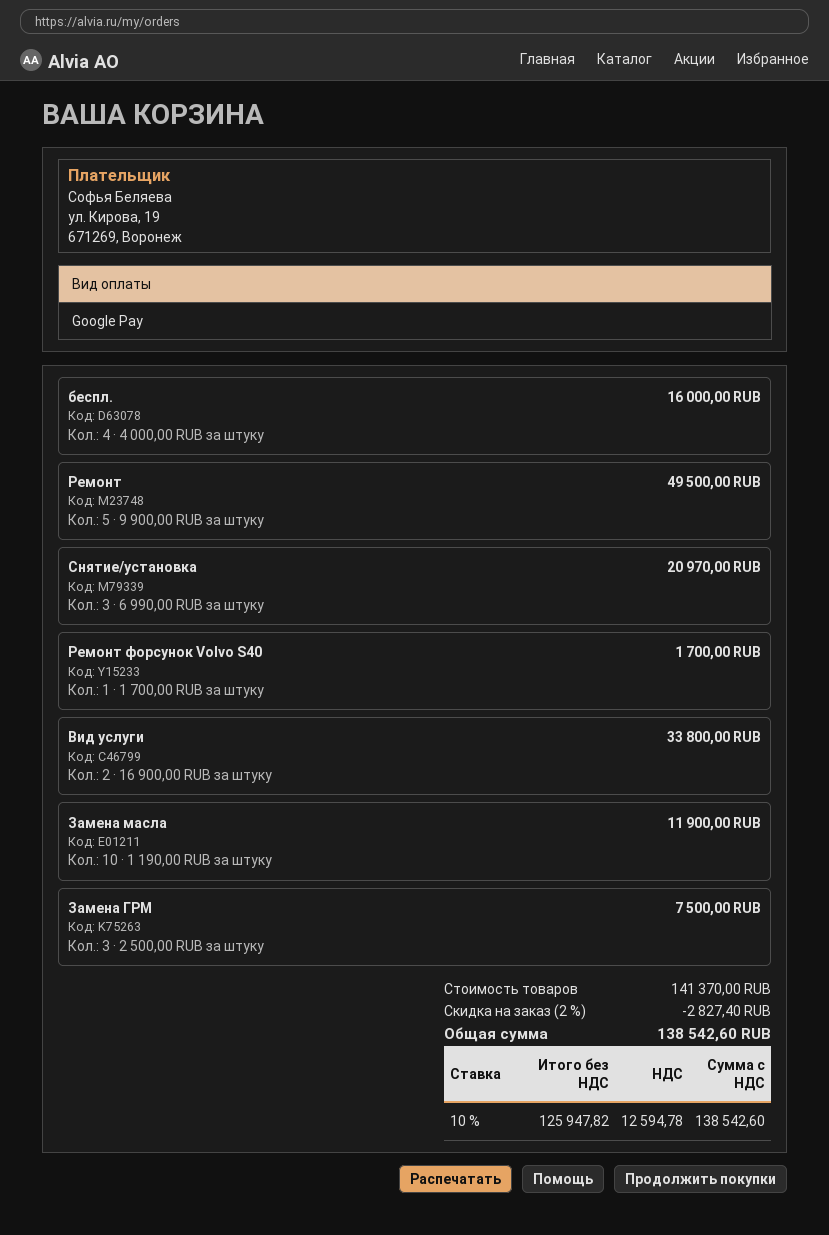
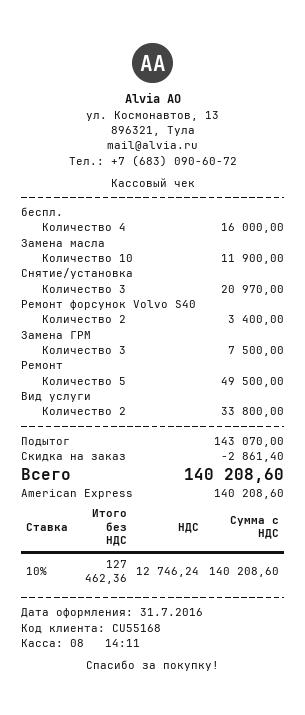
payment method: Google Pay -> American Express
Ремонт форсунок Volvo S40: 1 for 1700.00 -> 2 for 3400.00
subtotal: 141370.00 -> 143070.00
discount: 2827.40 -> 2861.40
net: 125947.82 -> 127462.36
tax: 10% = 12594.78 -> 10% = 12746.24
total: 138542.60 -> 140208.60

